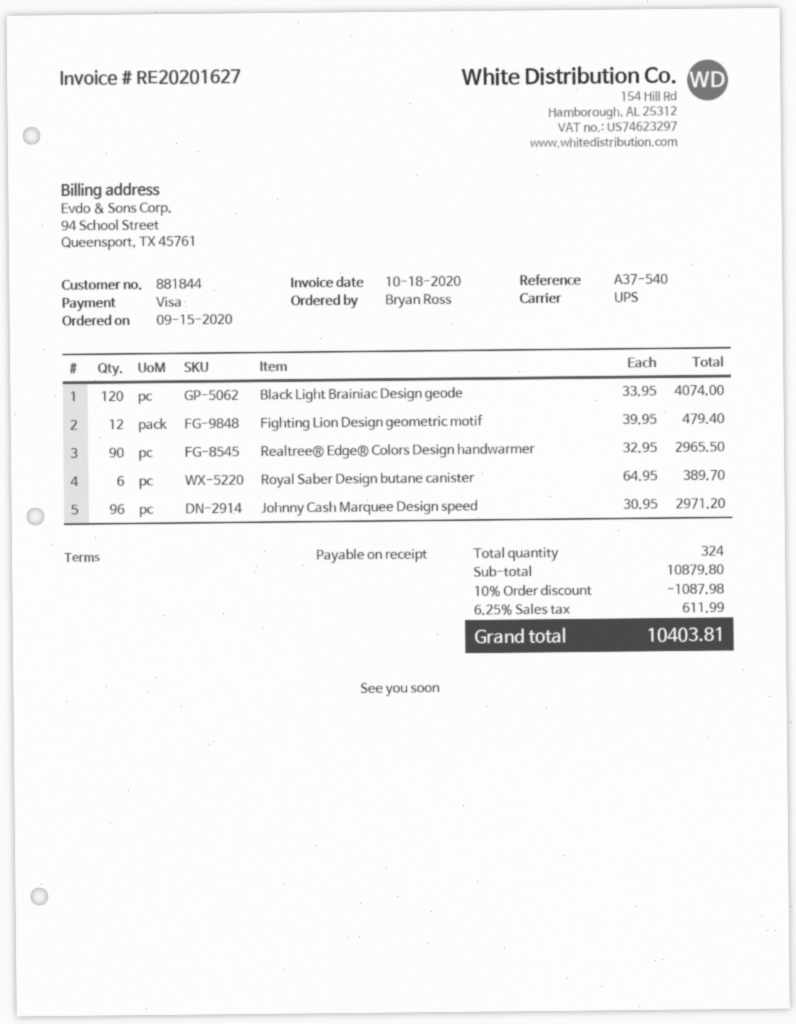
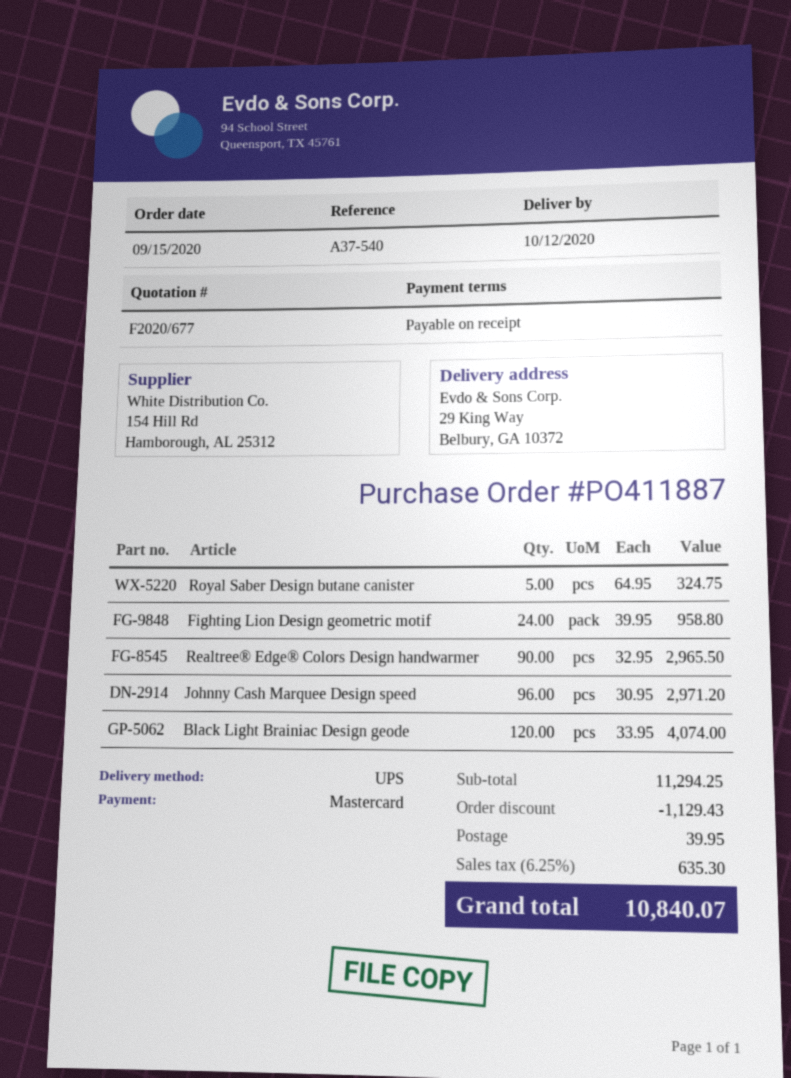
payment method: Visa -> Mastercard
Fighting Lion Design geometric motif: 12 x 39.95 = 479.40 -> 24 x 39.95 = 958.80
Royal Saber Design butane canister: 6 x 64.95 = 389.70 -> 5 x 64.95 = 324.75
subtotal: 10879.80 -> 11294.25
discount: 1087.98 -> 1129.43
shipping: none -> 39.95
tax: 6.25% = 611.99 -> 6.25% = 635.30
total: 10403.81 -> 10840.07

